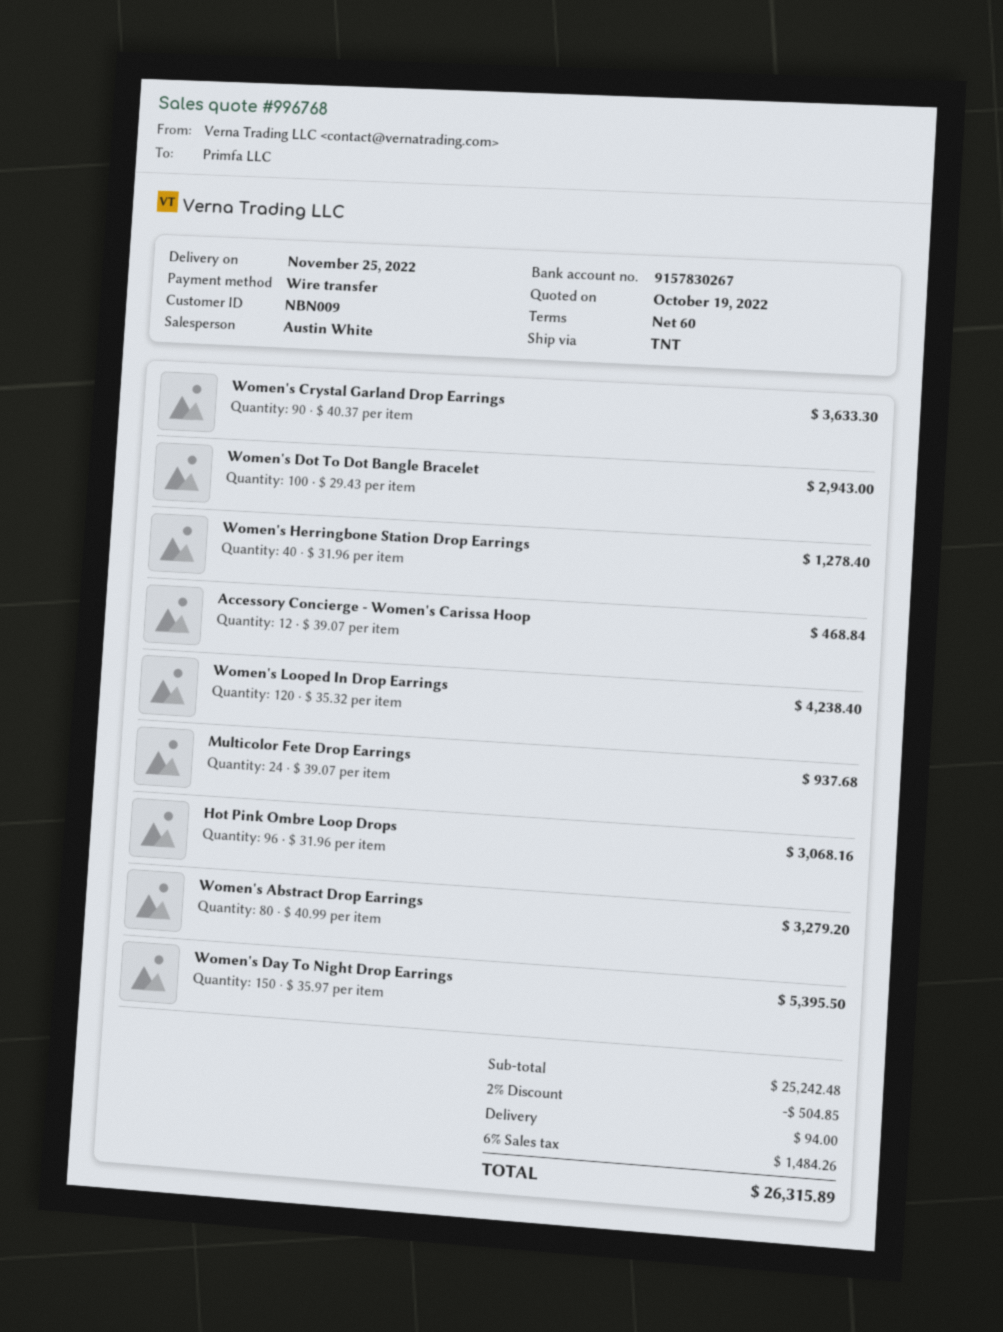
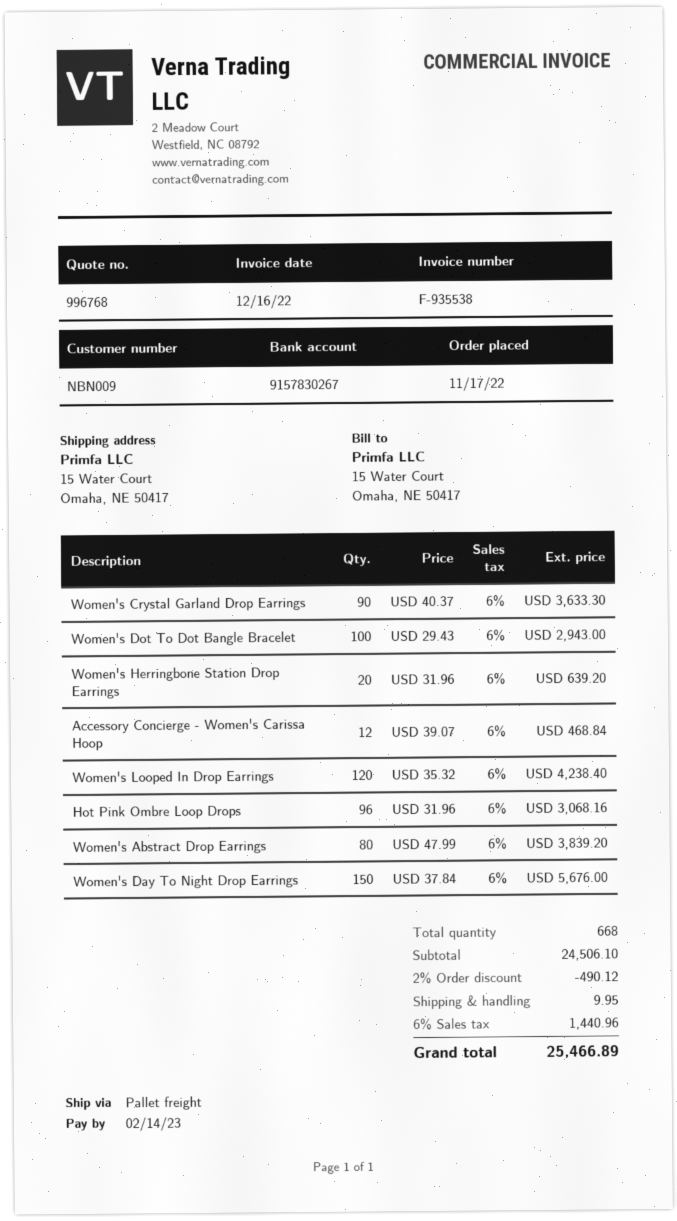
shipping method: TNT -> pallet freight
Women's Herringbone Station Drop Earrings: 40 x 31.96 = 1278.40 -> 20 x 31.96 = 639.20
Multicolor Fete Drop Earrings: 24 x 39.07 = 937.68 -> none
Women's Abstract Drop Earrings: 80 x 40.99 = 3279.20 -> 80 x 47.99 = 3839.20
Women's Day To Night Drop Earrings: 150 x 35.97 = 5395.50 -> 150 x 37.84 = 5676.00
subtotal: 25242.48 -> 24506.10
discount: 2% = 504.85 -> 2% = 490.12
shipping: 94.00 -> 9.95
tax: 6% = 1484.26 -> 6% = 1440.96
total: 26315.89 -> 25466.89

